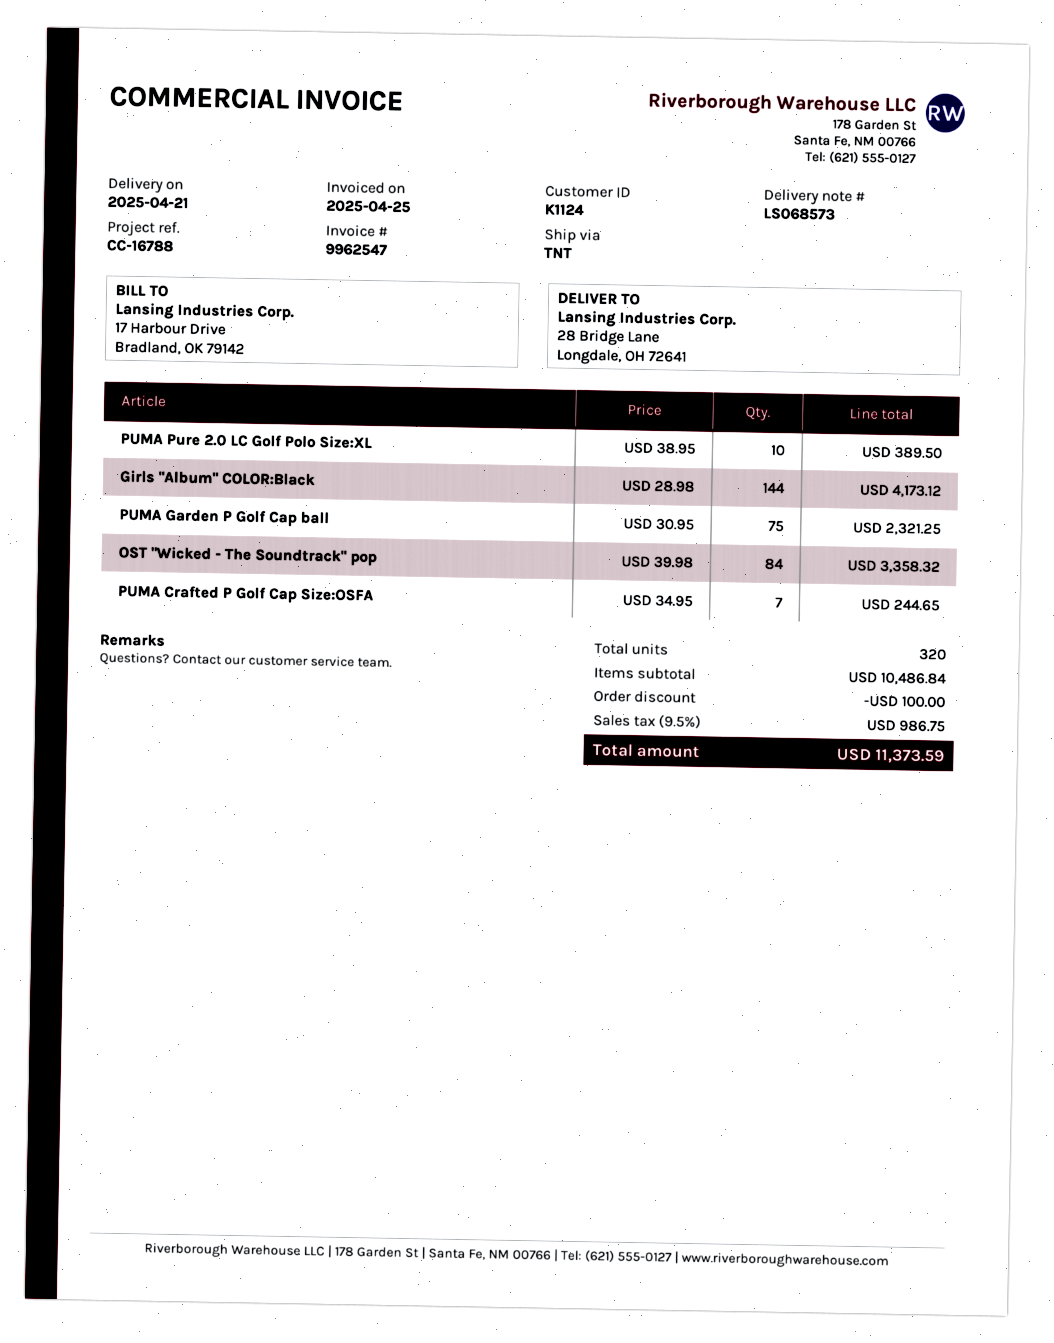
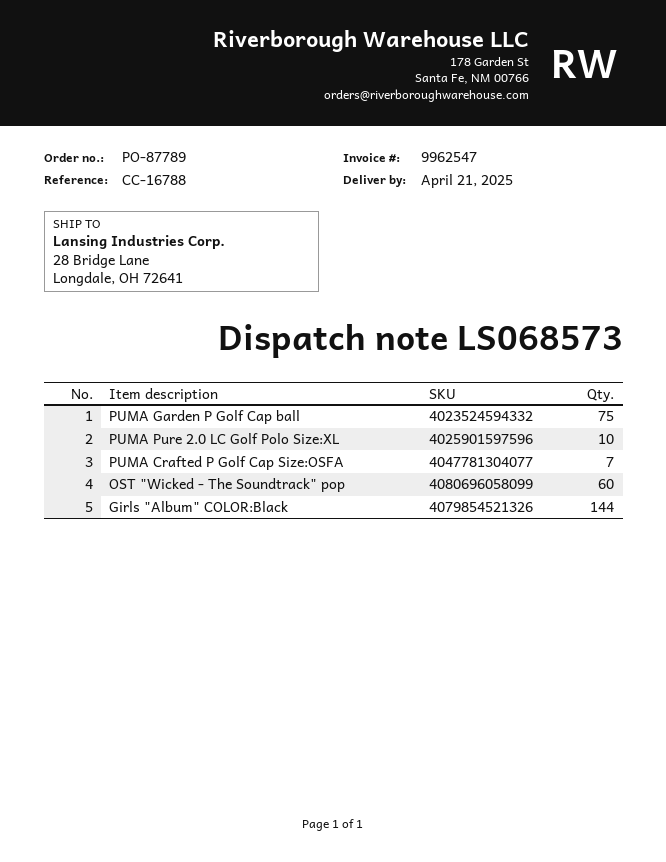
OST "Wicked - The Soundtrack" pop: 84 -> 60

